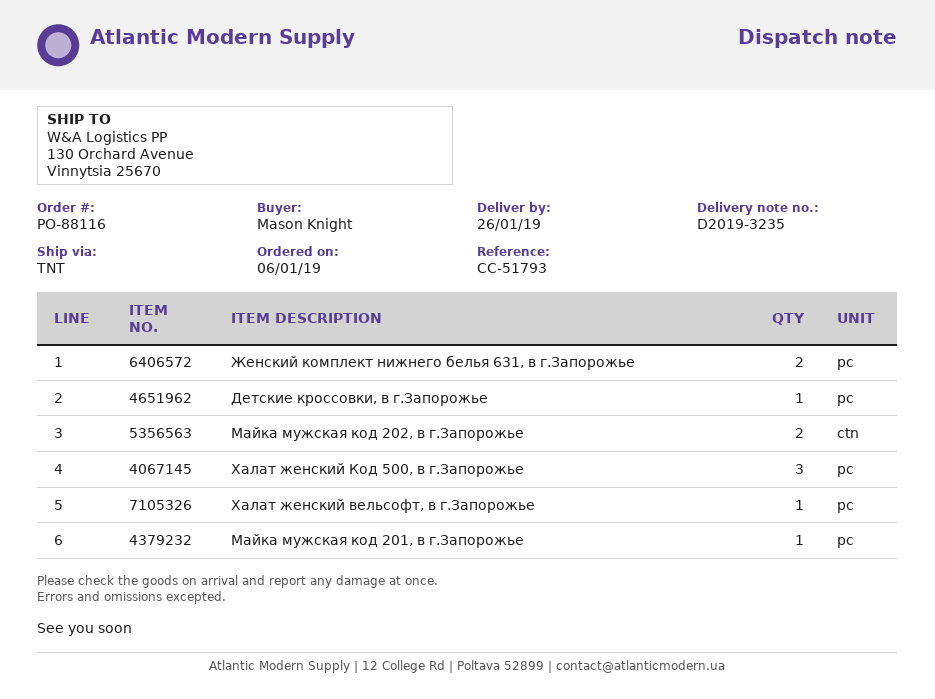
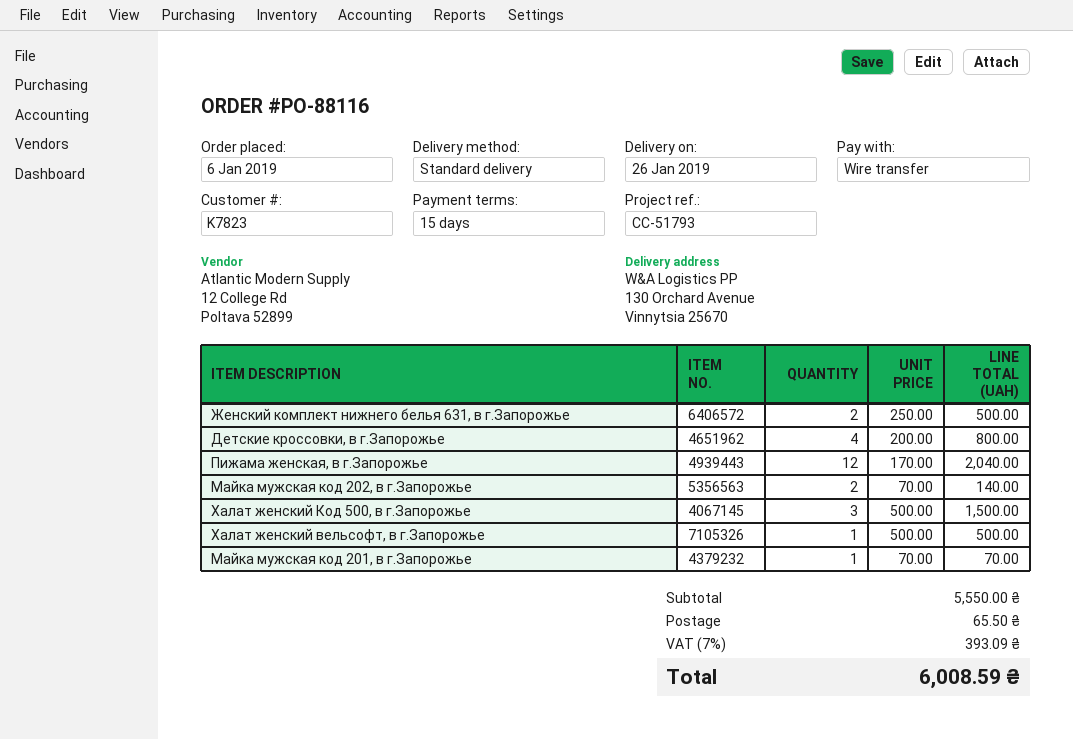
shipping method: TNT -> standard
Детские кроссовки, в г.Запорожье: 1 -> 4
Пижама женская, в г.Запорожье: none -> 12

